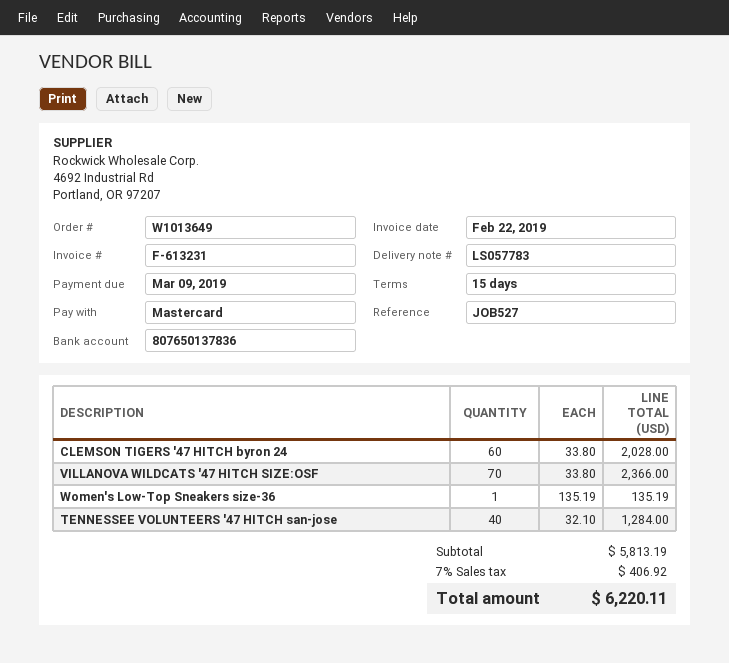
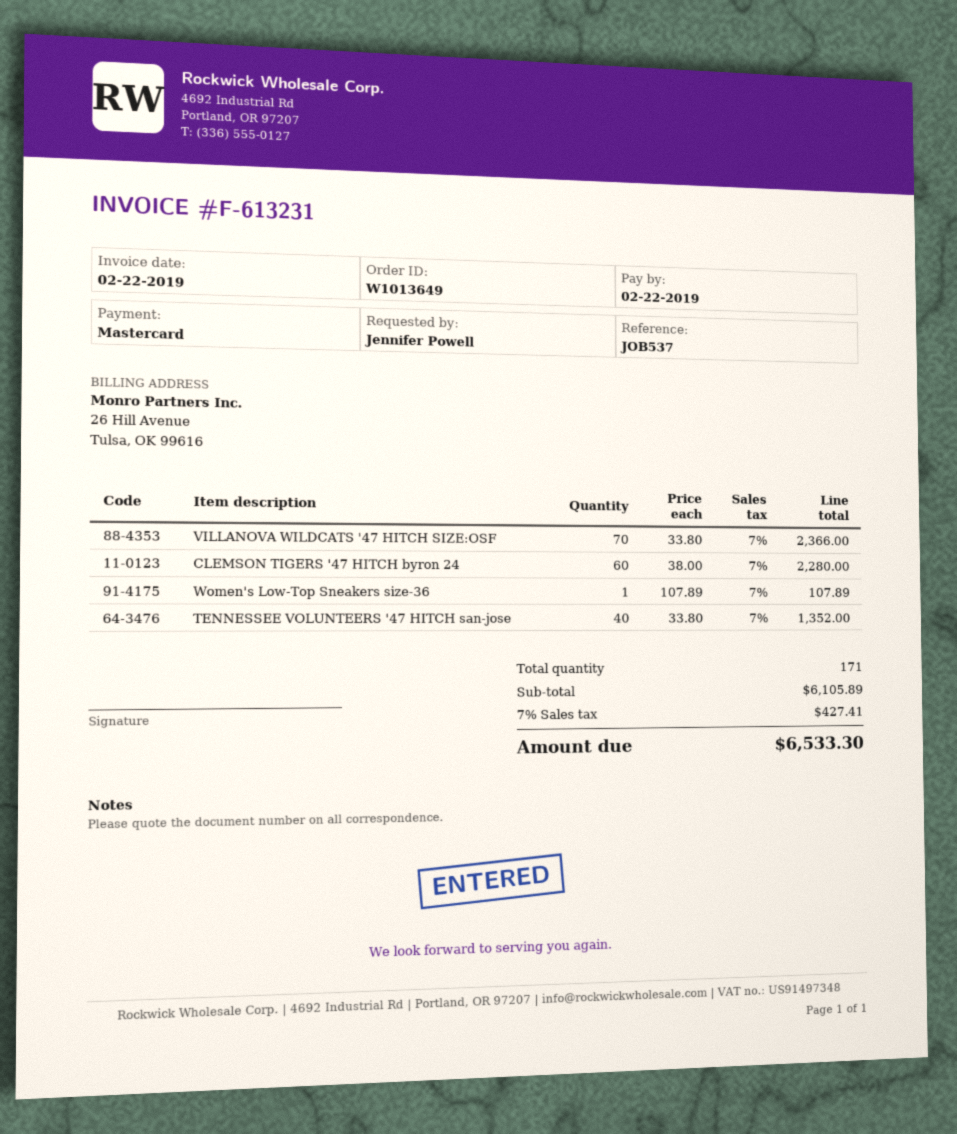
due date: 2019-03-09 -> 2019-02-22
reference: JOB527 -> JOB537
CLEMSON TIGERS '47 HITCH byron 24: 60 x 33.80 = 2028.00 -> 60 x 38.00 = 2280.00
Women's Low-Top Sneakers size-36: 1 x 135.19 = 135.19 -> 1 x 107.89 = 107.89
TENNESSEE VOLUNTEERS '47 HITCH san-jose: 40 x 32.10 = 1284.00 -> 40 x 33.80 = 1352.00
subtotal: 5813.19 -> 6105.89
tax: 7% = 406.92 -> 7% = 427.41
total: 6220.11 -> 6533.30

